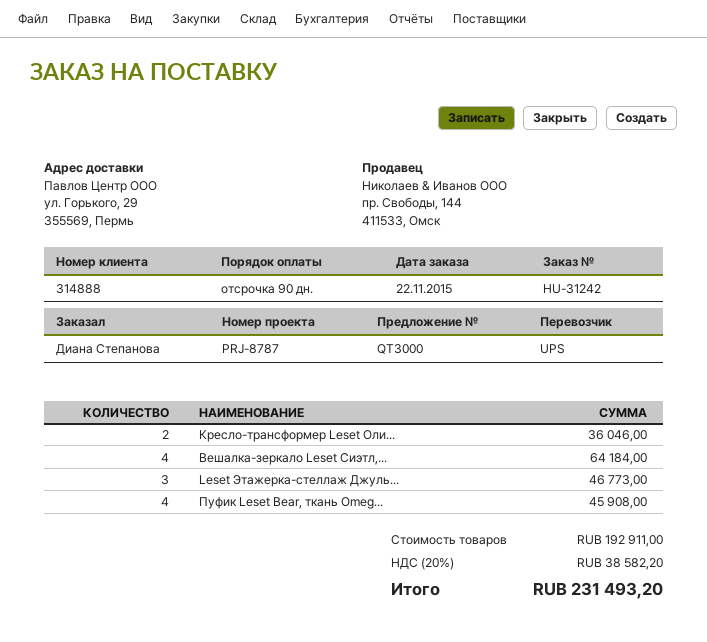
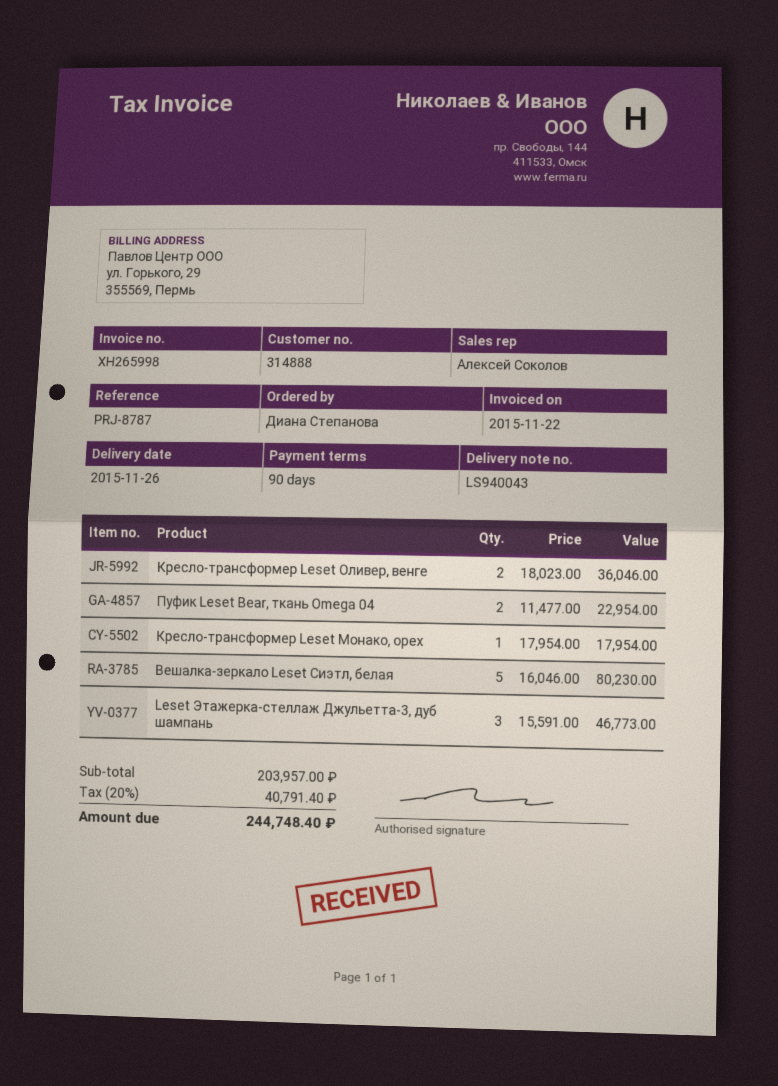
Вешалка-зеркало Leset Сиэтл,...: 4 for 64184.00 -> 5 for 80230.00
Пуфик Leset Bear, ткань Omeg...: 4 for 45908.00 -> 2 for 22954.00
Кресло-трансформер Leset Монако, орех: none -> 1 for 17954.00
subtotal: 192911.00 -> 203957.00
tax: 20% = 38582.20 -> 20% = 40791.40
total: 231493.20 -> 244748.40

